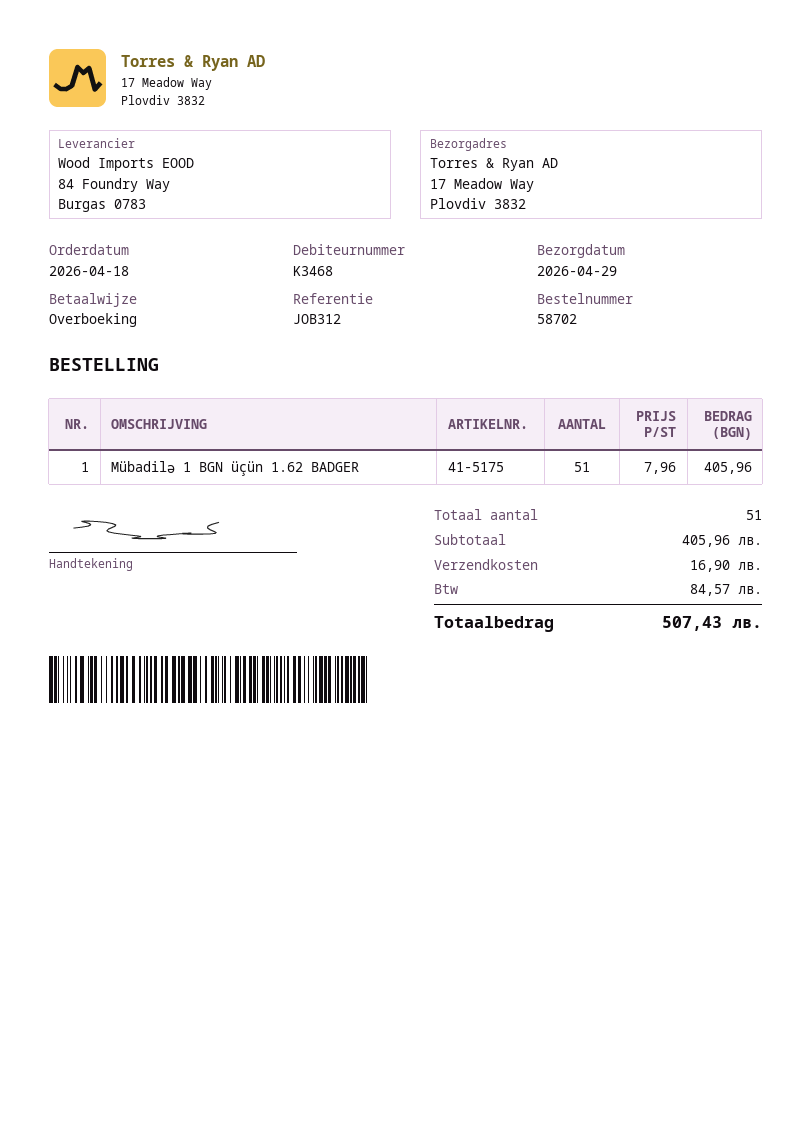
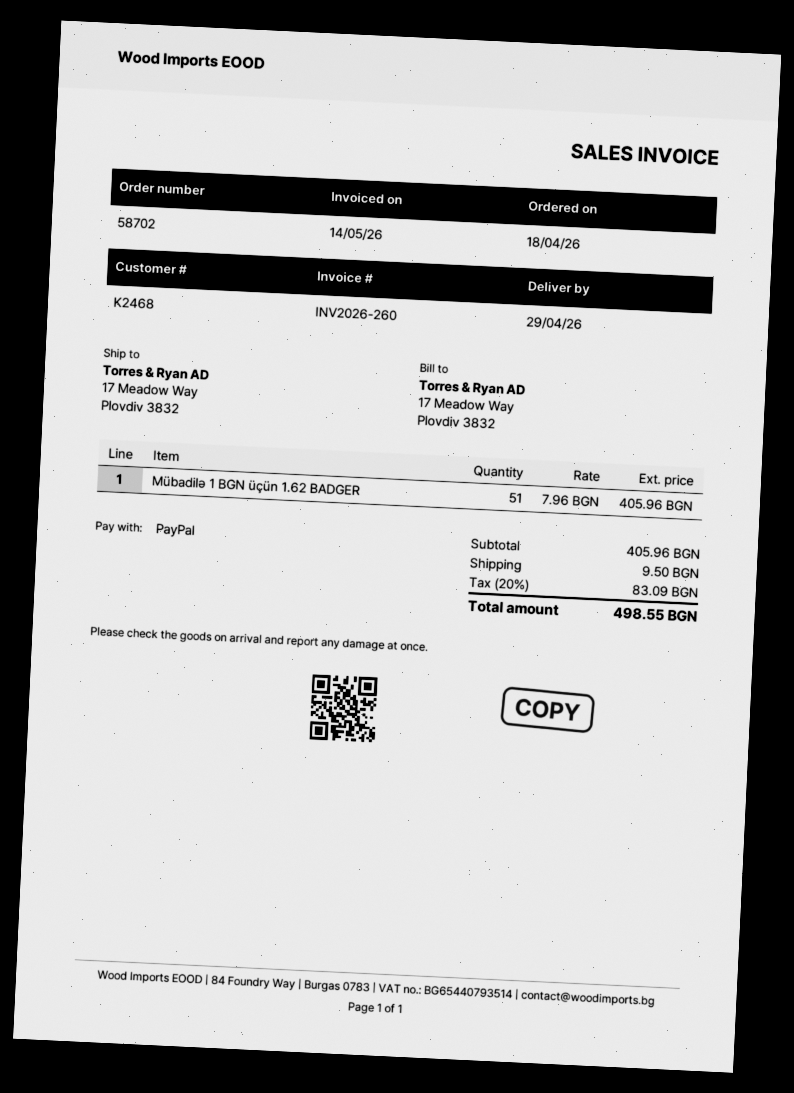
customer number: K3468 -> K2468
payment method: bank transfer -> PayPal
shipping: 16.90 -> 9.50
tax: 84.57 -> 83.09
total: 507.43 -> 498.55

